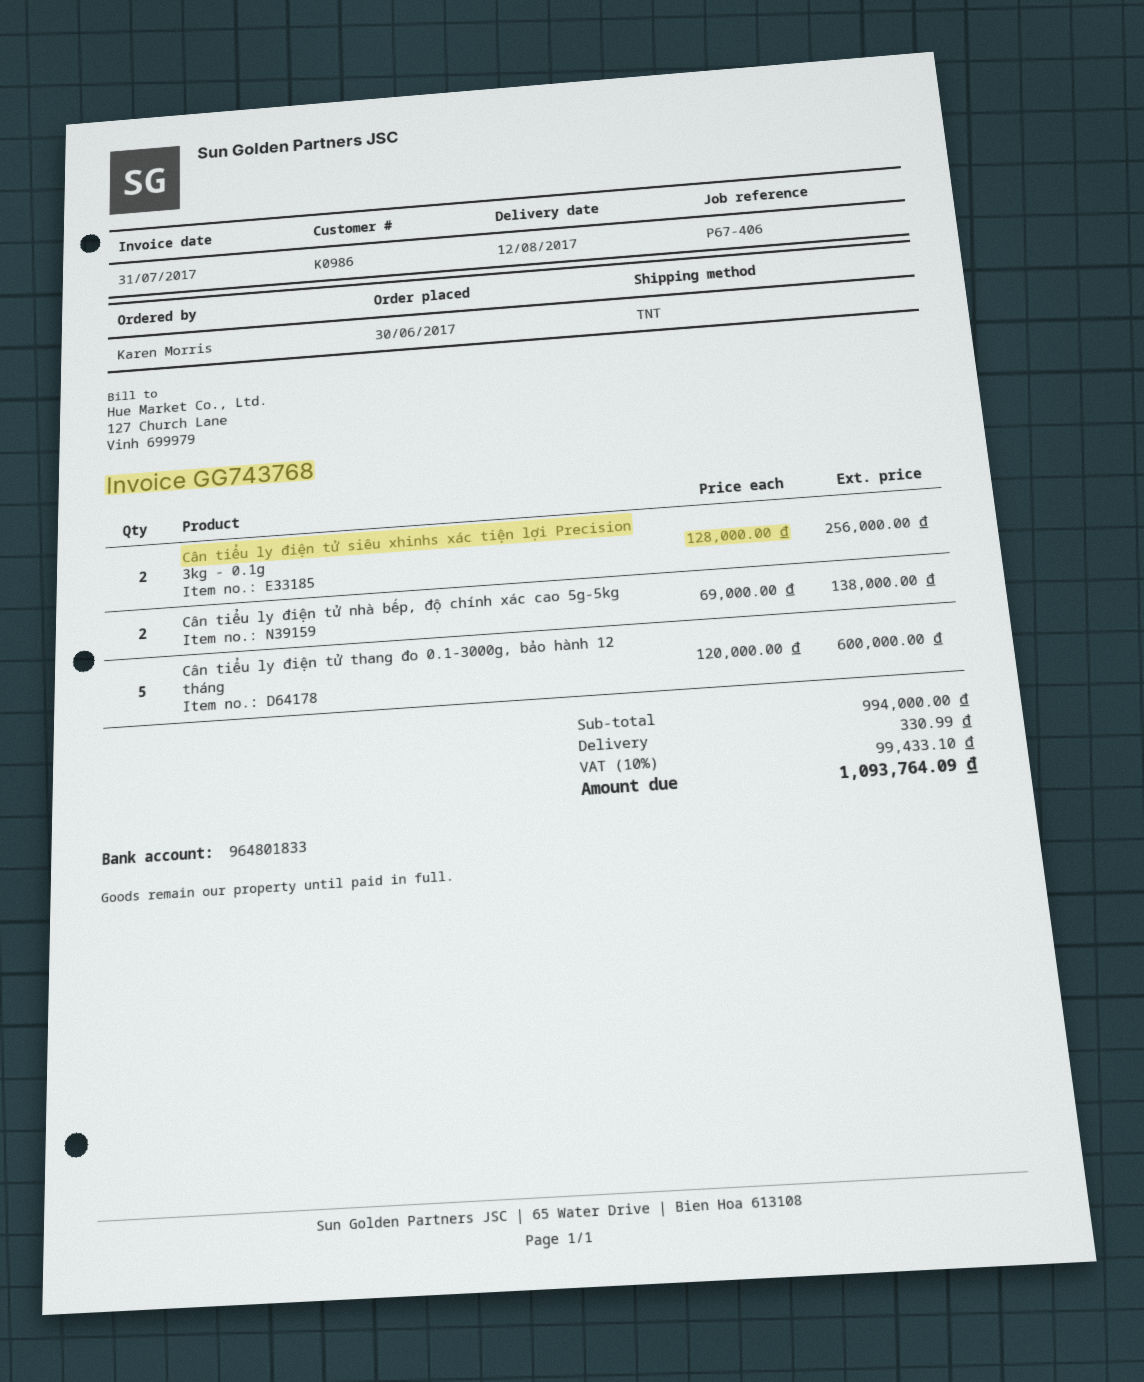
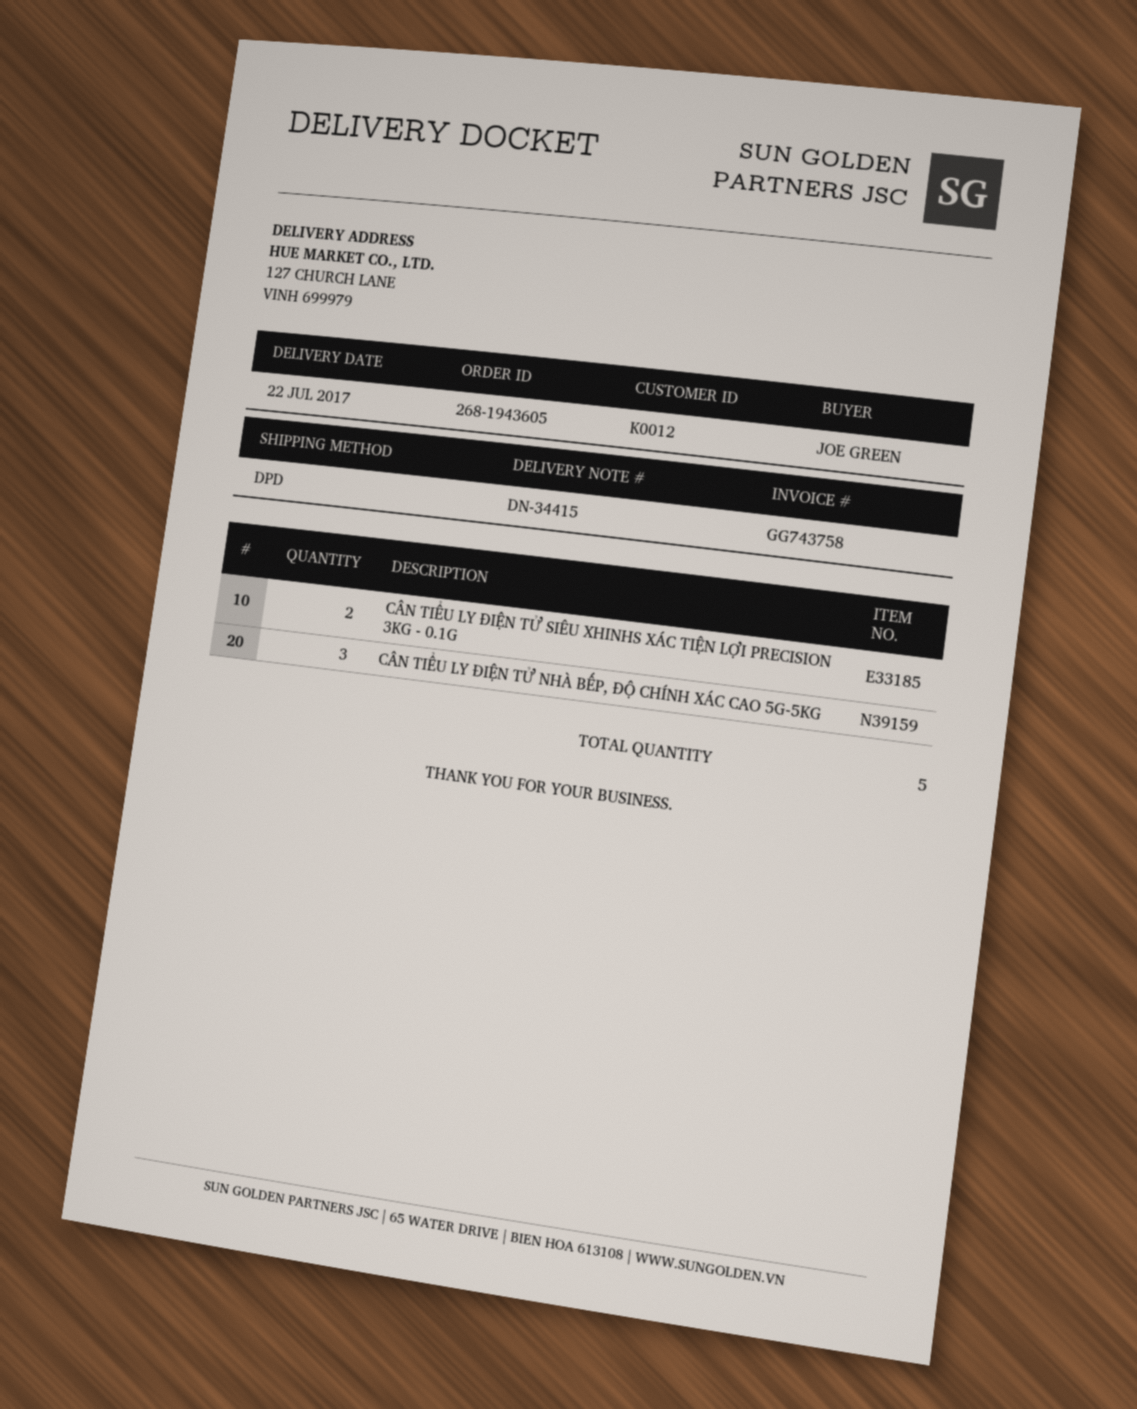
delivery date: 2017-08-12 -> 2017-07-22
invoice number: GG743768 -> GG743758
customer number: K0986 -> K0012
ordered by: Karen Morris -> JOE GREEN
shipping method: TNT -> DPD
Cân tiểu ly điện tử nhà bếp, độ chính xác cao 5g-5kg: 2 -> 3
Cân tiểu ly điện tử thang đo 0.1-3000g, bảo hành 12 tháng: 5 -> none

